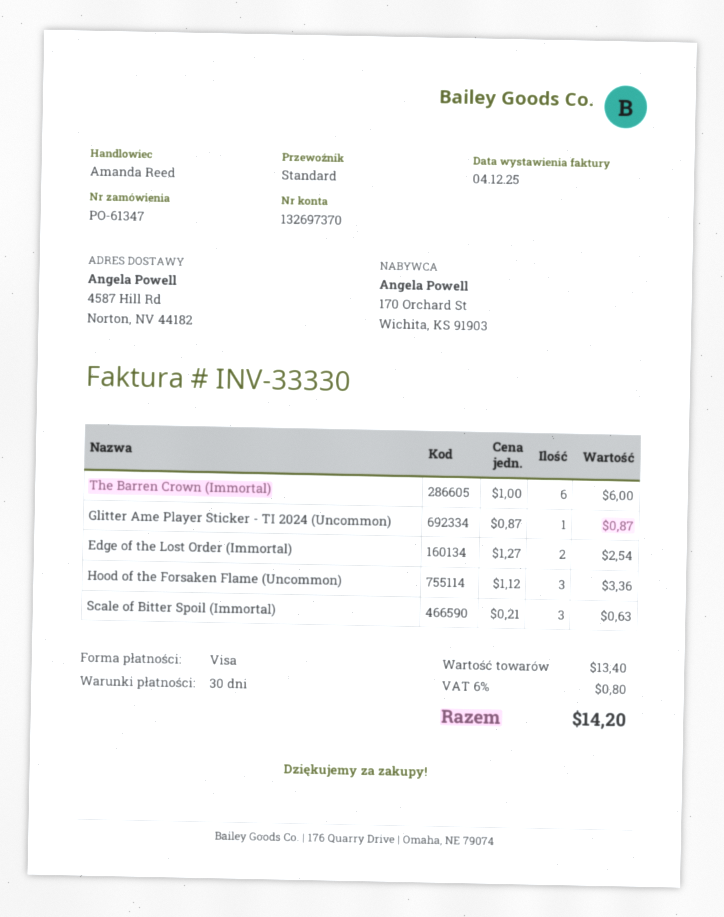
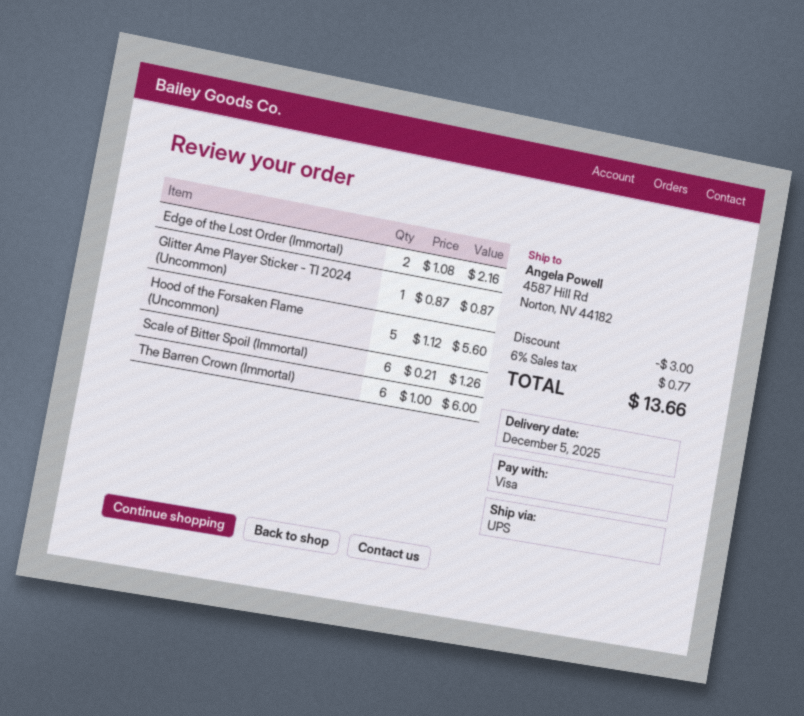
shipping method: standard -> UPS
Edge of the Lost Order (Immortal): 2 x 1.27 = 2.54 -> 2 x 1.08 = 2.16
Hood of the Forsaken Flame (Uncommon): 3 x 1.12 = 3.36 -> 5 x 1.12 = 5.60
Scale of Bitter Spoil (Immortal): 3 x 0.21 = 0.63 -> 6 x 0.21 = 1.26
discount: none -> 3.00
tax: 6% = 0.80 -> 6% = 0.77
total: 14.20 -> 13.66

